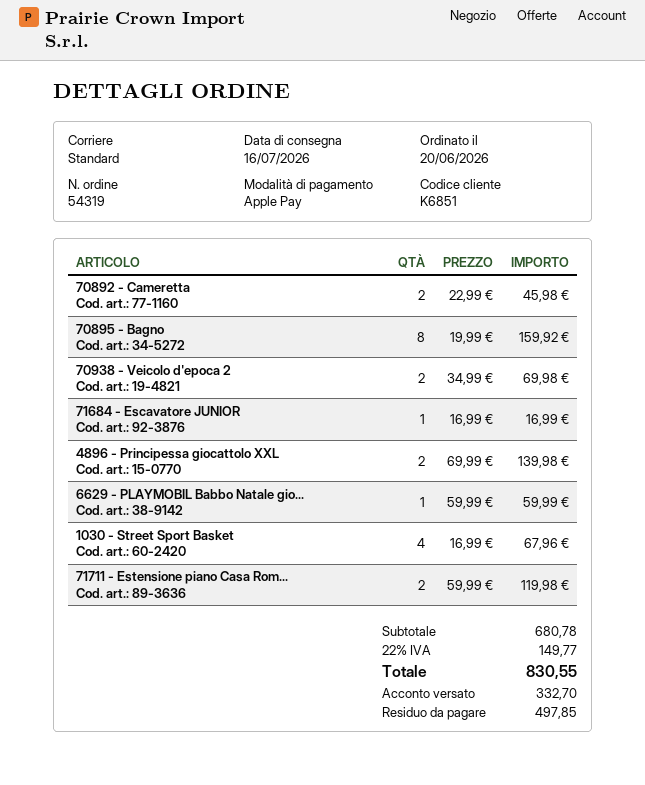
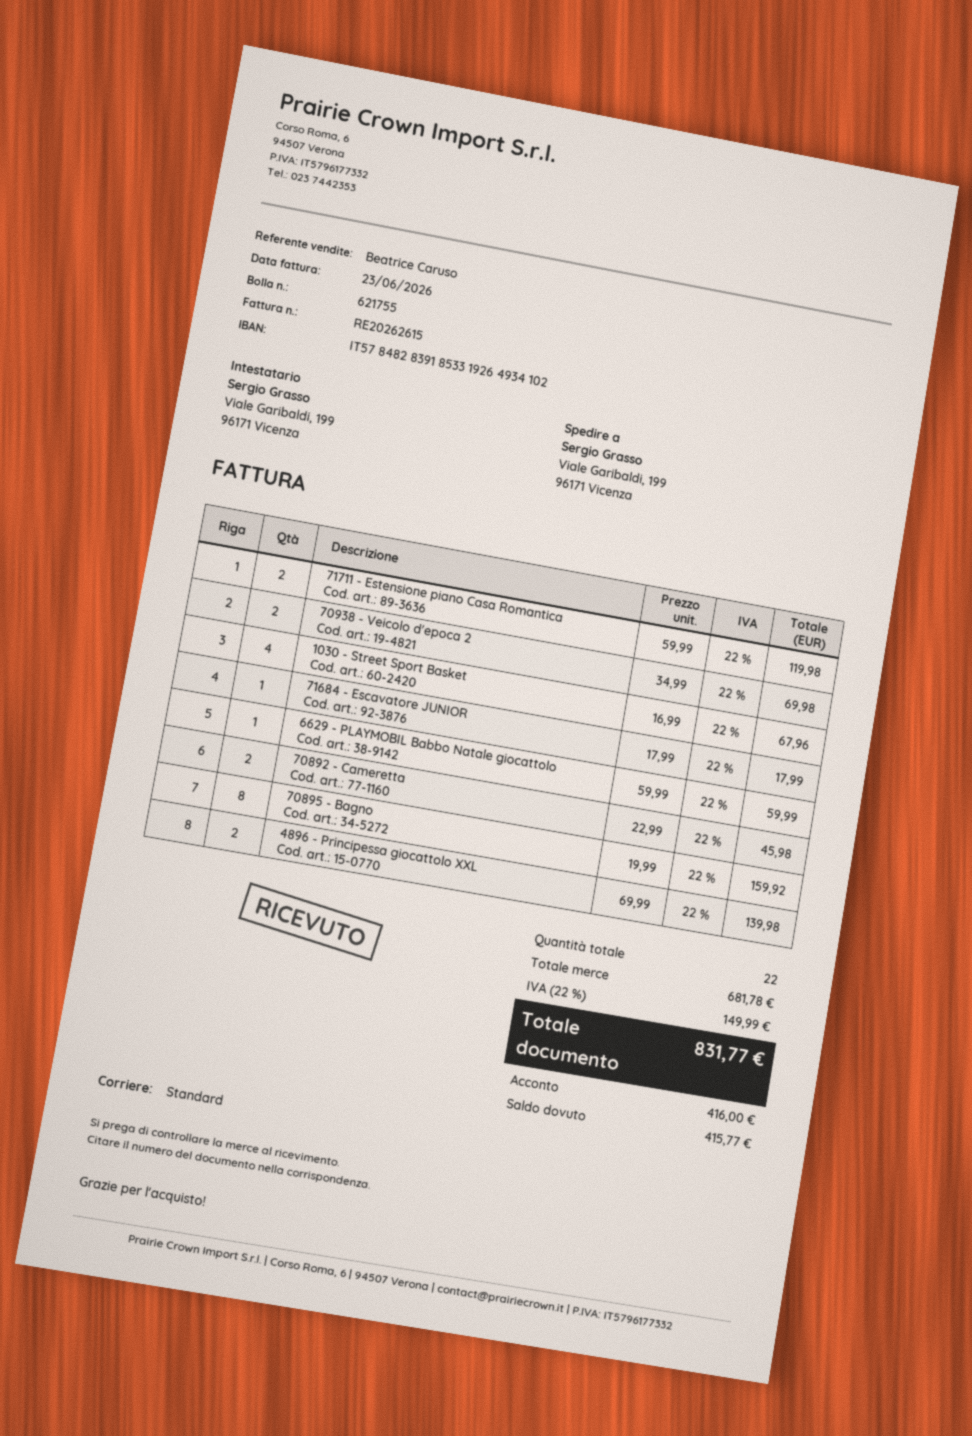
71684 - Escavatore JUNIOR: 1 x 16.99 = 16.99 -> 1 x 17.99 = 17.99
subtotal: 680.78 -> 681.78
tax: 22% = 149.77 -> 22% = 149.99
total: 830.55 -> 831.77
deposit: 332.70 -> 416.00
balance: 497.85 -> 415.77

